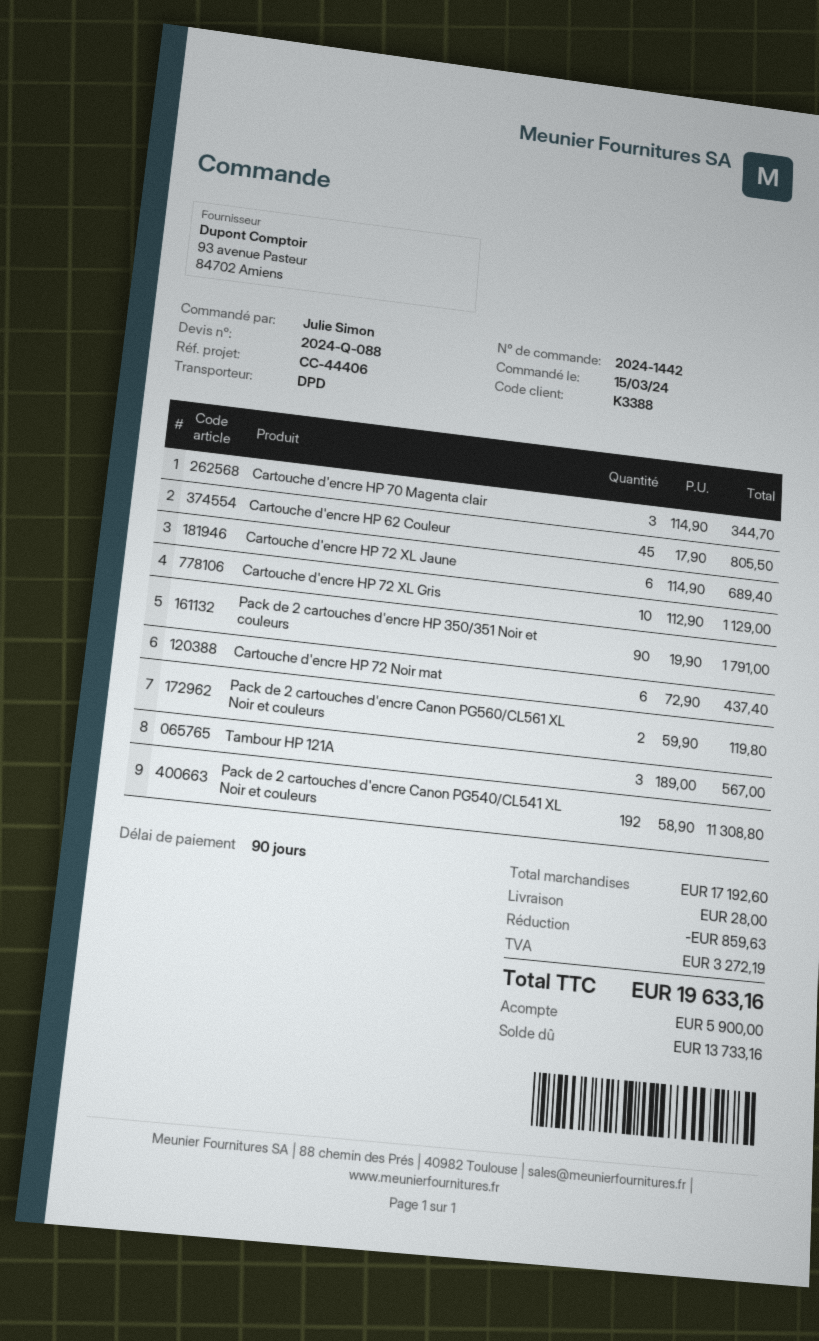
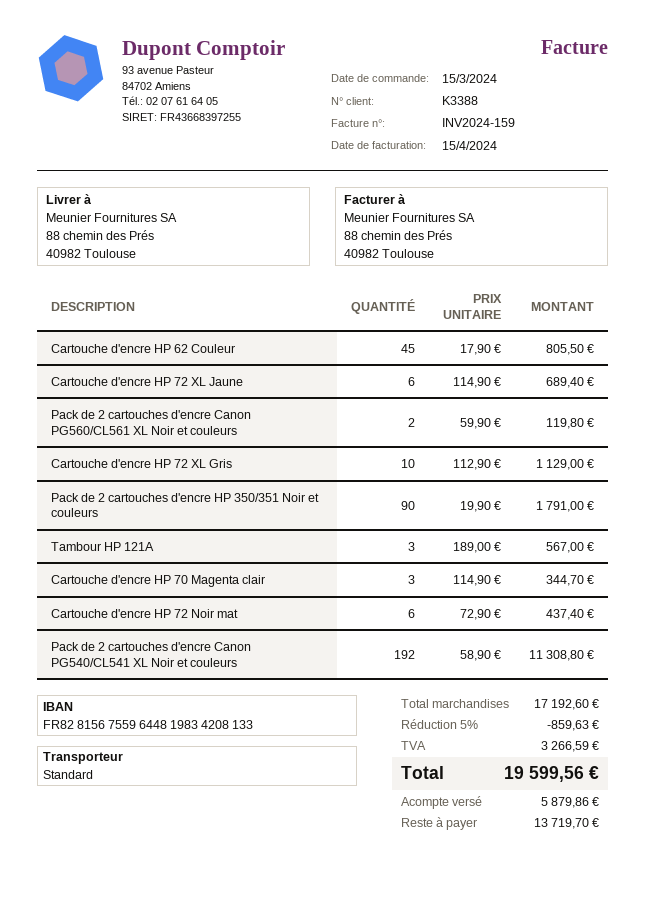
shipping method: DPD -> standard
shipping: 28.00 -> none
tax: 3272.19 -> 3266.59
total: 19633.16 -> 19599.56
deposit: 5900.00 -> 5879.86
balance: 13733.16 -> 13719.70

